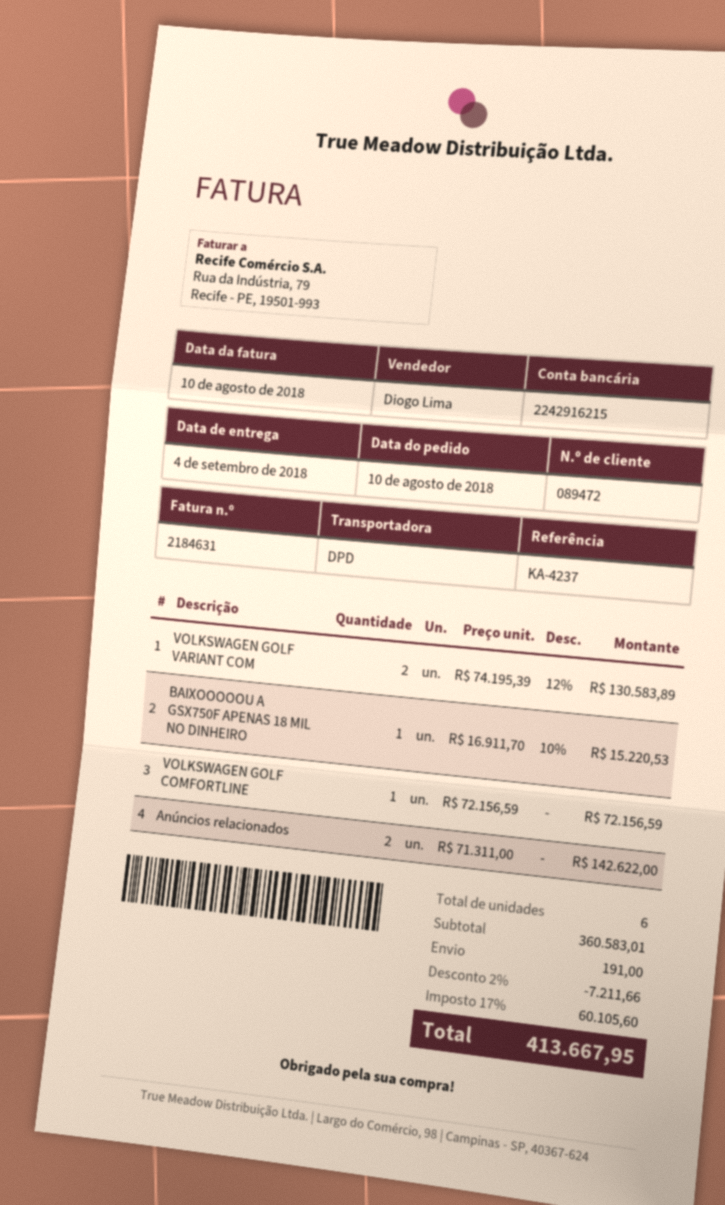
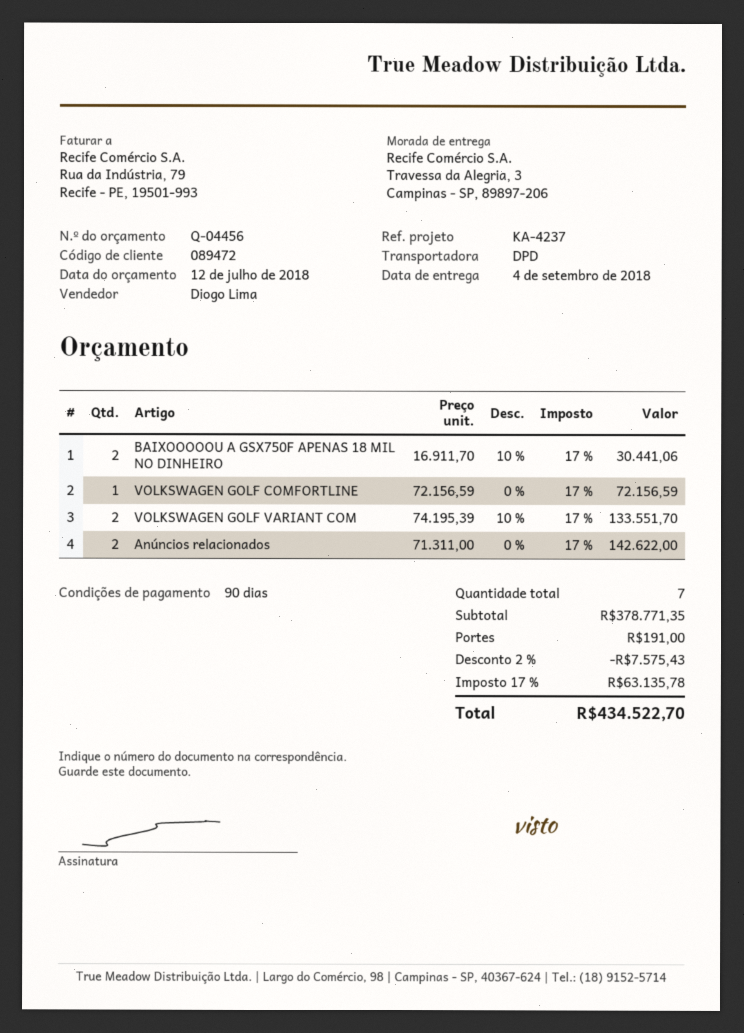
VOLKSWAGEN GOLF VARIANT COM: 2 x 74195.39 - 12% = 130583.89 -> 2 x 74195.39 - 10% = 133551.70
BAIXOOOOOU A GSX750F APENAS 18 MIL NO DINHEIRO: 1 x 16911.70 - 10% = 15220.53 -> 2 x 16911.70 - 10% = 30441.06
total quantity: 6 -> 7
subtotal: 360583.01 -> 378771.35
discount: 2% = 7211.66 -> 2% = 7575.43
tax: 17% = 60105.60 -> 17% = 63135.78
total: 413667.95 -> 434522.70

